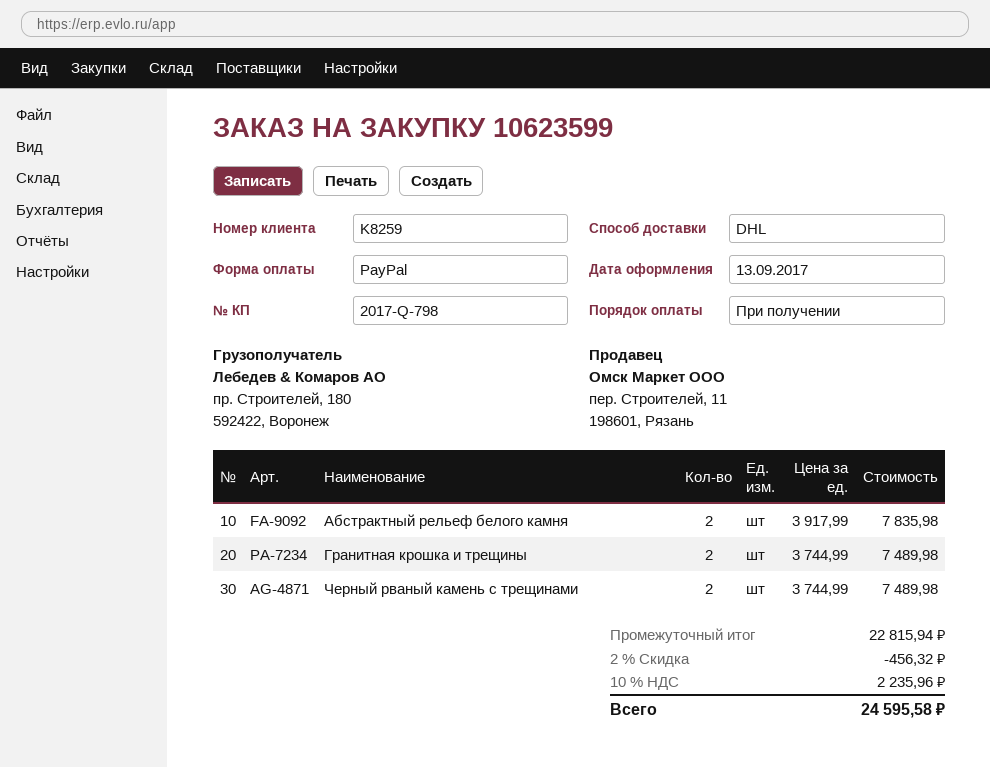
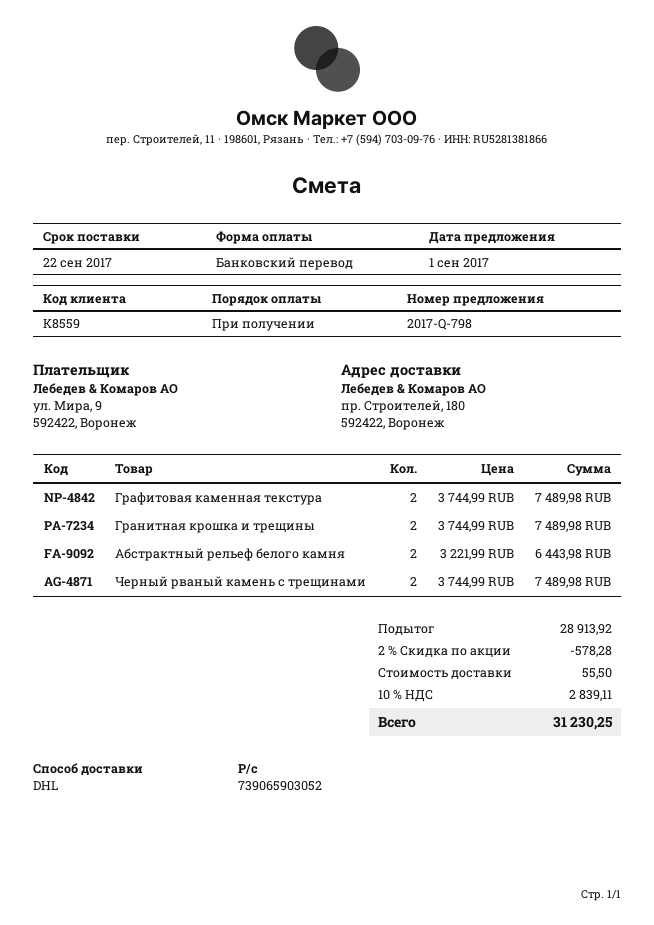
customer number: K8259 -> K8559
payment method: PayPal -> bank transfer
Абстрактный рельеф белого камня: 2 x 3917.99 = 7835.98 -> 2 x 3221.99 = 6443.98
Графитовая каменная текстура: none -> 2 x 3744.99 = 7489.98
subtotal: 22815.94 -> 28913.92
discount: 2% = 456.32 -> 2% = 578.28
shipping: none -> 55.50
tax: 10% = 2235.96 -> 10% = 2839.11
total: 24595.58 -> 31230.25

